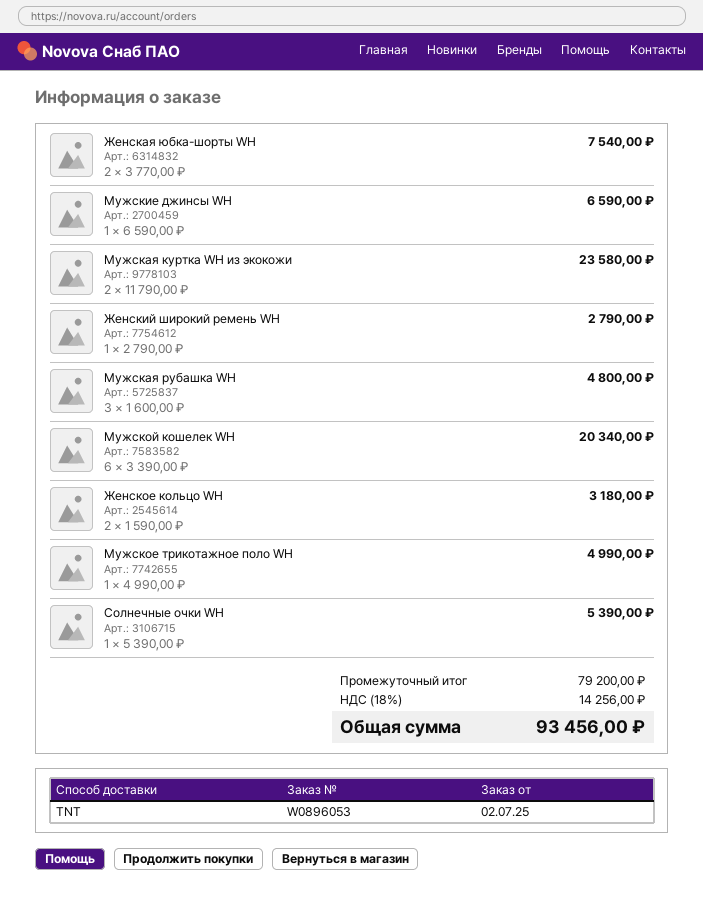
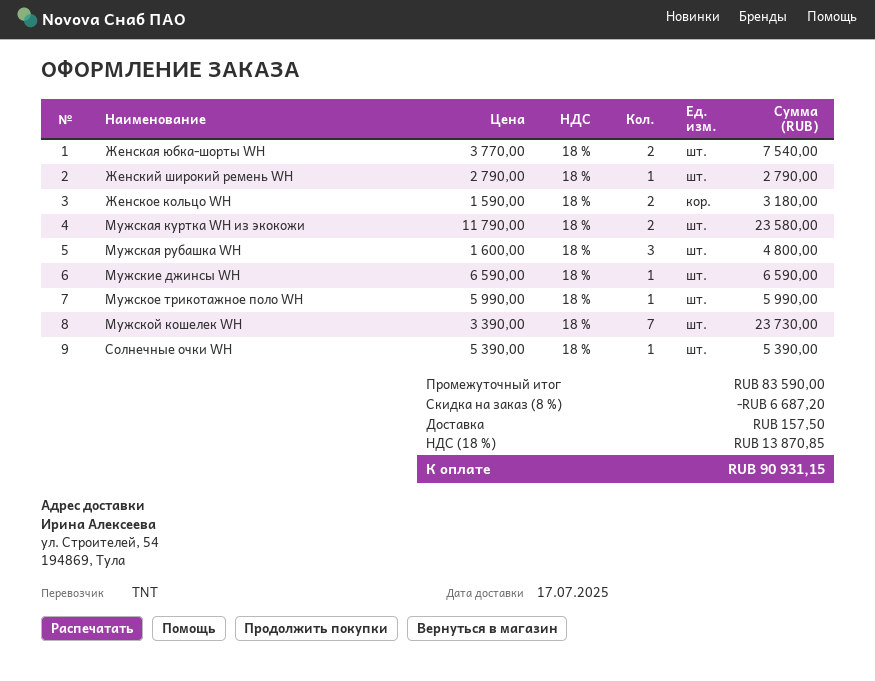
Мужской кошелек WH: 6 x 3390.00 = 20340.00 -> 7 x 3390.00 = 23730.00
Мужское трикотажное поло WH: 1 x 4990.00 = 4990.00 -> 1 x 5990.00 = 5990.00
subtotal: 79200.00 -> 83590.00
discount: none -> 8% = 6687.20
shipping: none -> 157.50
tax: 18% = 14256.00 -> 18% = 13870.85
total: 93456.00 -> 90931.15

